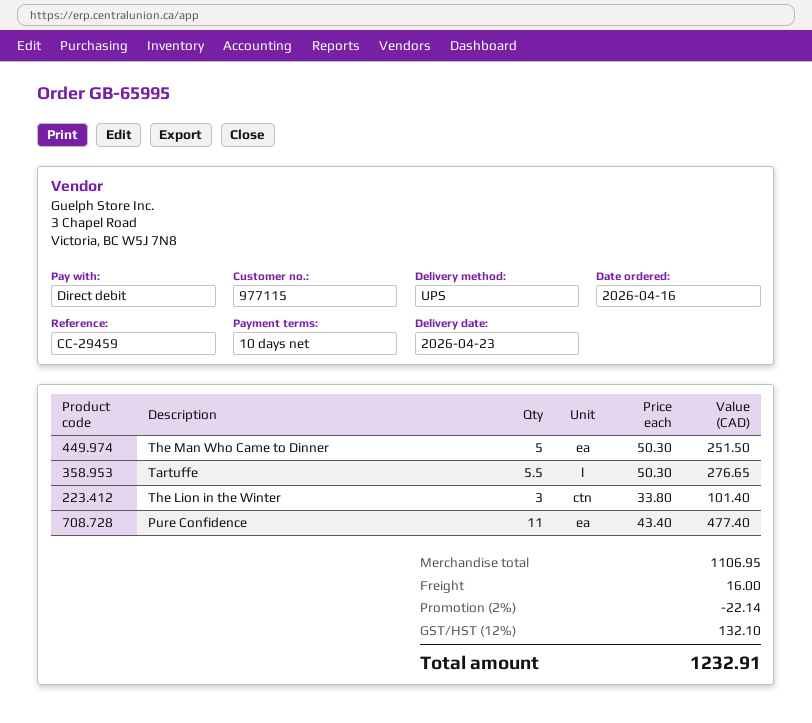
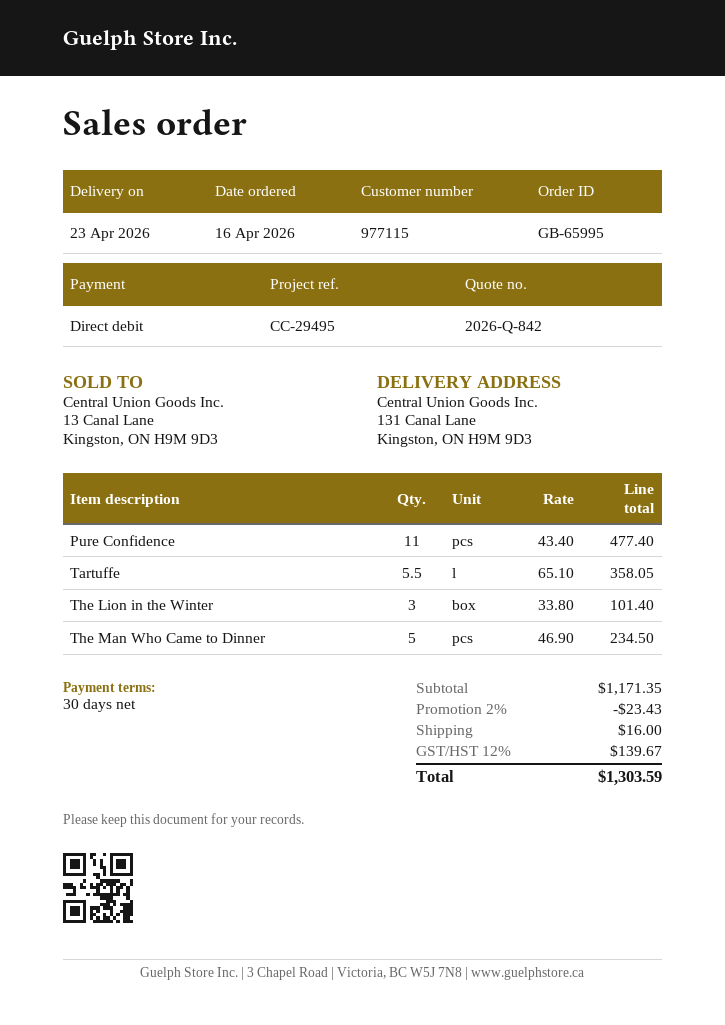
payment terms: 10 days -> 30 days
reference: CC-29459 -> CC-29495
The Man Who Came to Dinner: 5 x 50.30 = 251.50 -> 5 x 46.90 = 234.50
Tartuffe: 5.5 x 50.30 = 276.65 -> 5.5 x 65.10 = 358.05
subtotal: 1106.95 -> 1171.35
discount: 2% = 22.14 -> 2% = 23.43
tax: 12% = 132.10 -> 12% = 139.67
total: 1232.91 -> 1303.59

